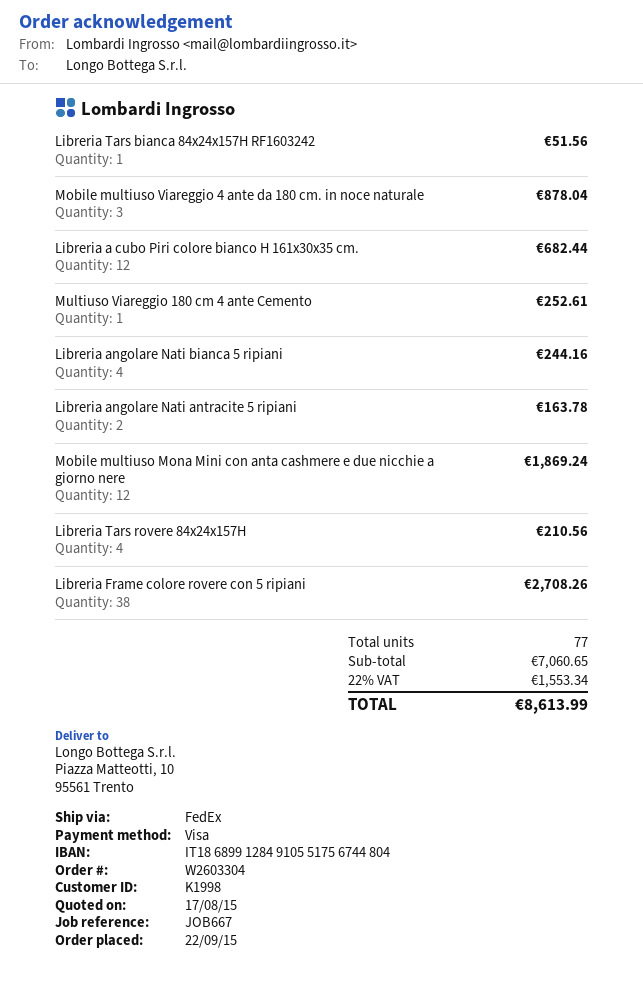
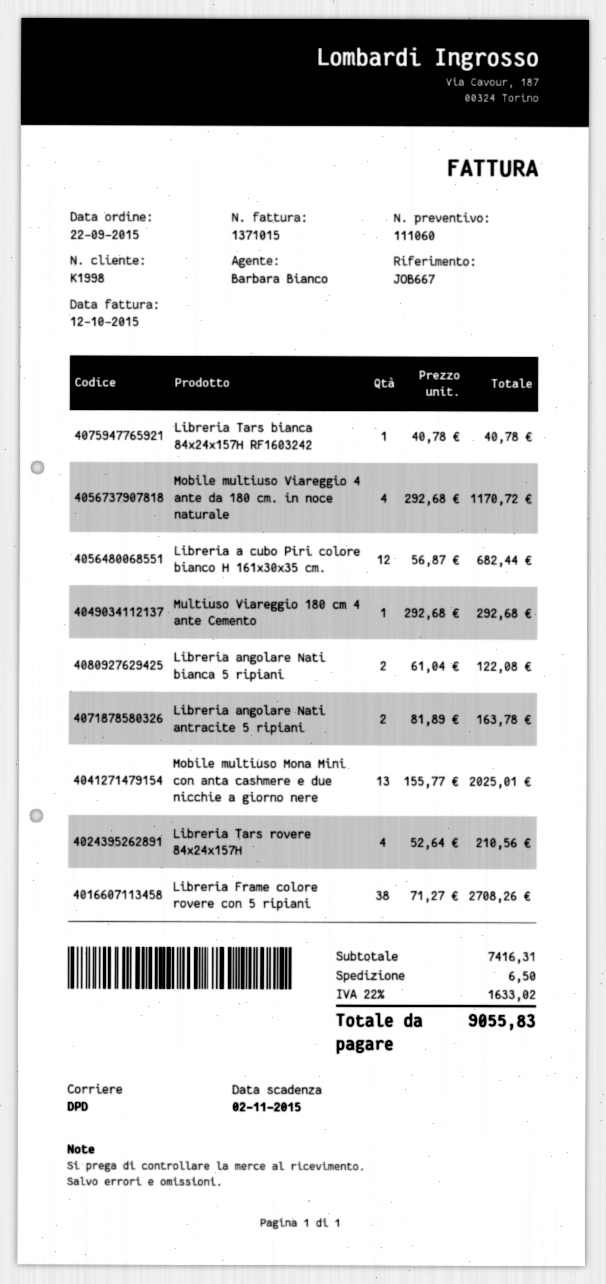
shipping method: FedEx -> DPD
Libreria Tars bianca 84x24x157H RF1603242: 1 for 51.56 -> 1 for 40.78
Mobile multiuso Viareggio 4 ante da 180 cm. in noce naturale: 3 for 878.04 -> 4 for 1170.72
Multiuso Viareggio 180 cm 4 ante Cemento: 1 for 252.61 -> 1 for 292.68
Libreria angolare Nati bianca 5 ripiani: 4 for 244.16 -> 2 for 122.08
Mobile multiuso Mona Mini con anta cashmere e due nicchie a giorno nere: 12 for 1869.24 -> 13 for 2025.01
subtotal: 7060.65 -> 7416.31
shipping: none -> 6.50
tax: 22% = 1553.34 -> 22% = 1633.02
total: 8613.99 -> 9055.83

